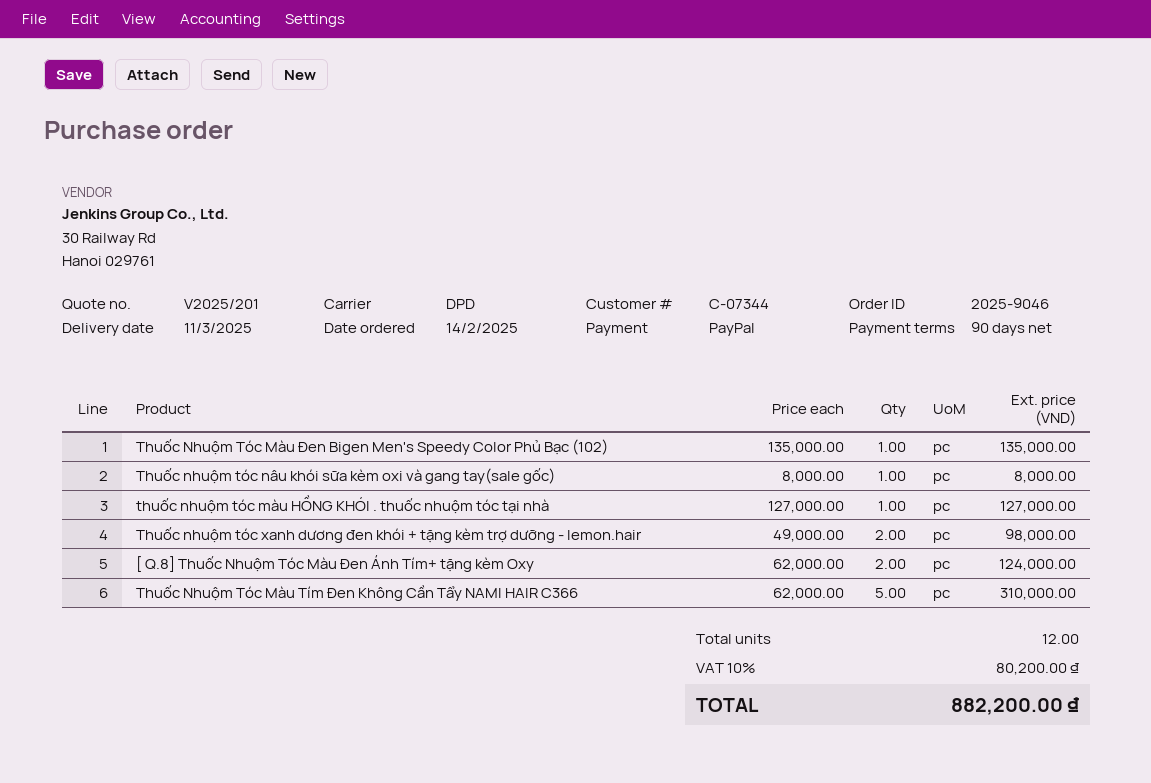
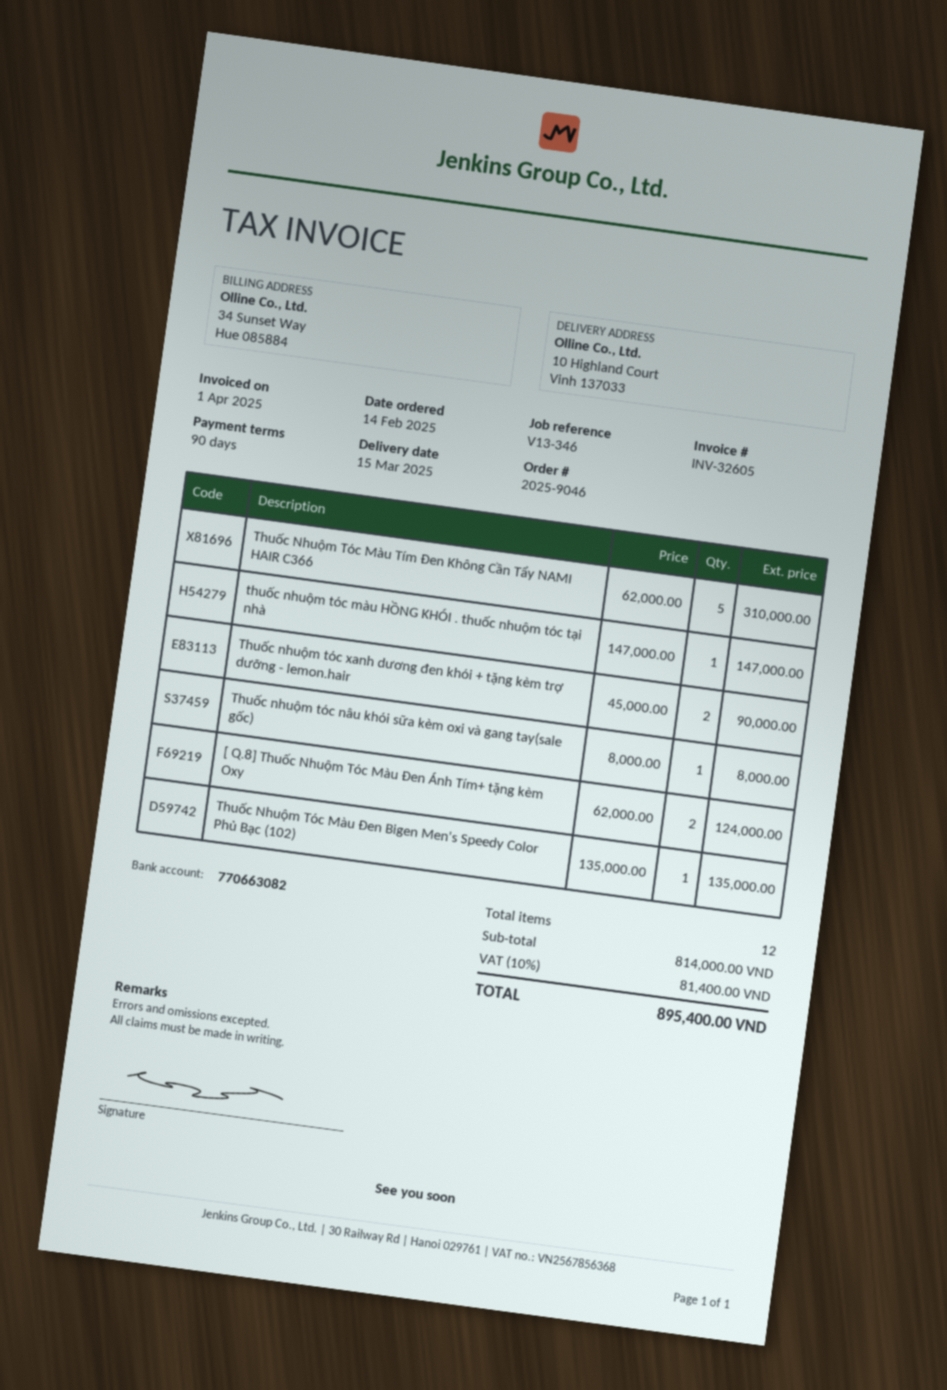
delivery date: 2025-03-11 -> 2025-03-15
thuốc nhuộm tóc màu HỒNG KHÓI . thuốc nhuộm tóc tại nhà: 1 x 127000.00 = 127000.00 -> 1 x 147000.00 = 147000.00
Thuốc nhuộm tóc xanh dương đen khói + tặng kèm trợ dưỡng - lemon.hair: 2 x 49000.00 = 98000.00 -> 2 x 45000.00 = 90000.00
tax: 10% = 80200.00 -> 10% = 81400.00
total: 882200.00 -> 895400.00

